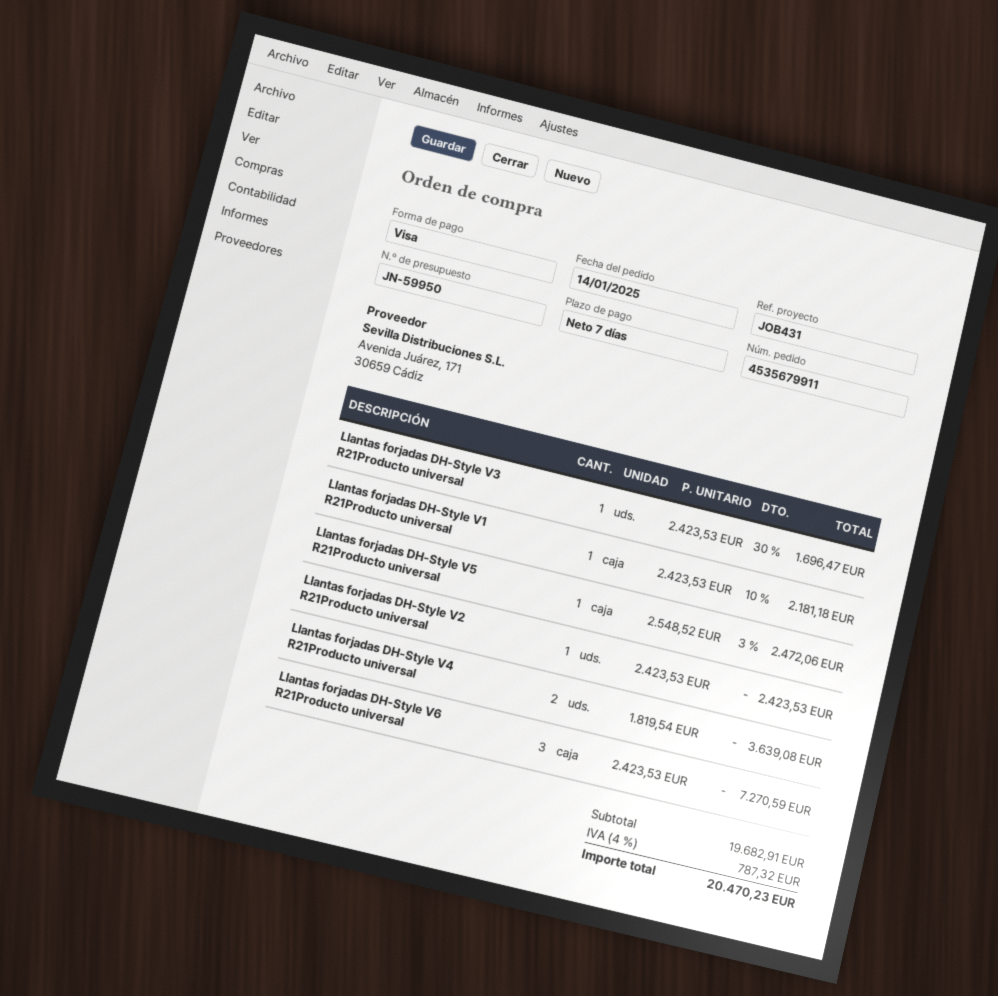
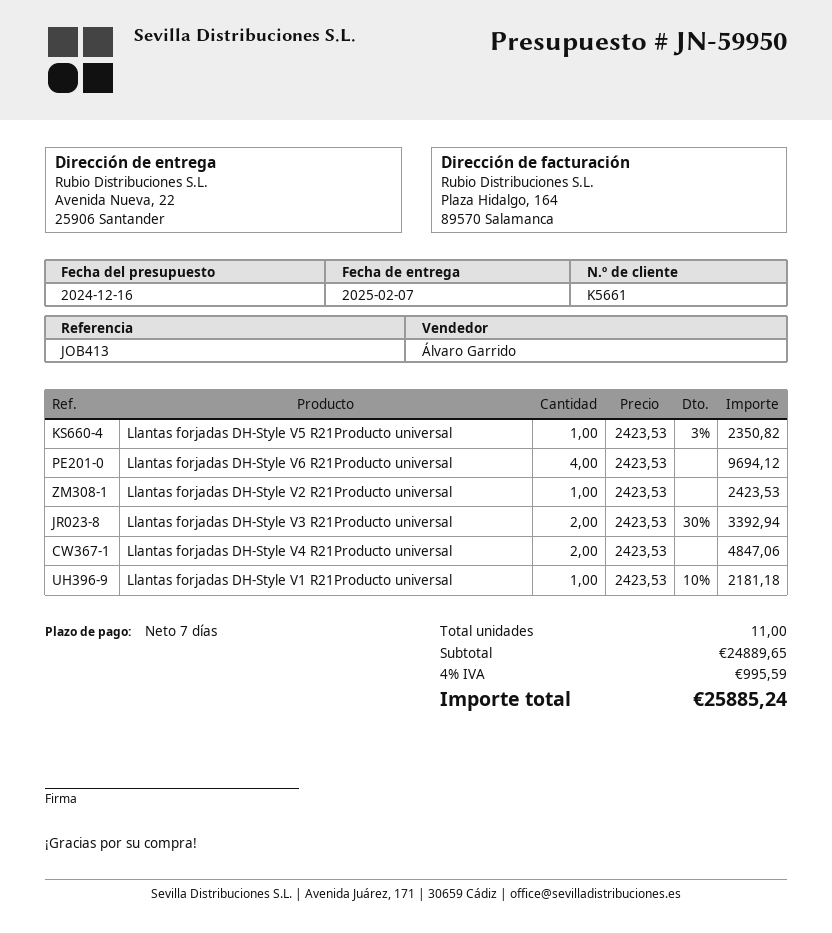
reference: JOB431 -> JOB413
Llantas forjadas DH-Style V3 R21Producto universal: 1 x 2423.53 - 30% = 1696.47 -> 2 x 2423.53 - 30% = 3392.94
Llantas forjadas DH-Style V5 R21Producto universal: 1 x 2548.52 - 3% = 2472.06 -> 1 x 2423.53 - 3% = 2350.82
Llantas forjadas DH-Style V4 R21Producto universal: 2 x 1819.54 = 3639.08 -> 2 x 2423.53 = 4847.06
Llantas forjadas DH-Style V6 R21Producto universal: 3 x 2423.53 = 7270.59 -> 4 x 2423.53 = 9694.12
subtotal: 19682.91 -> 24889.65
tax: 4% = 787.32 -> 4% = 995.59
total: 20470.23 -> 25885.24

